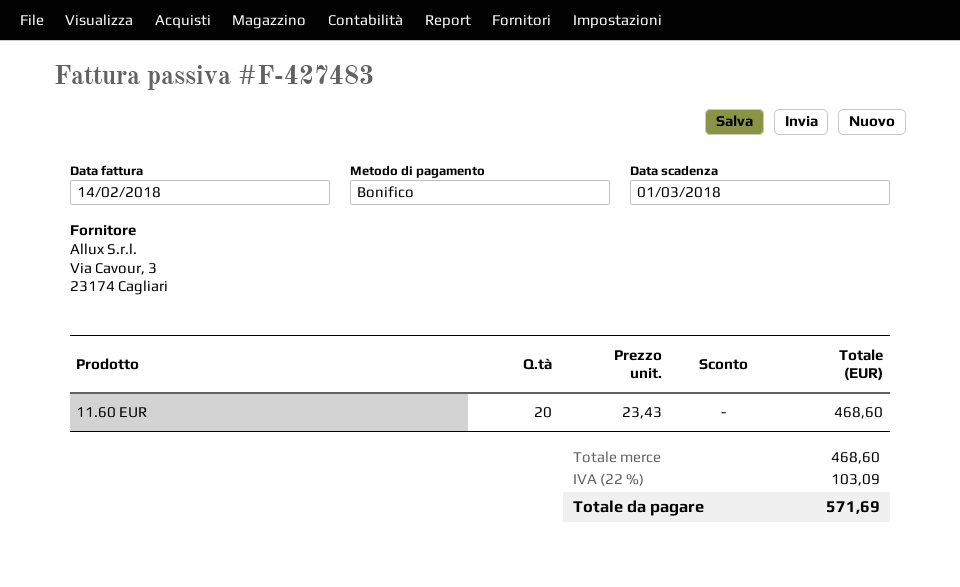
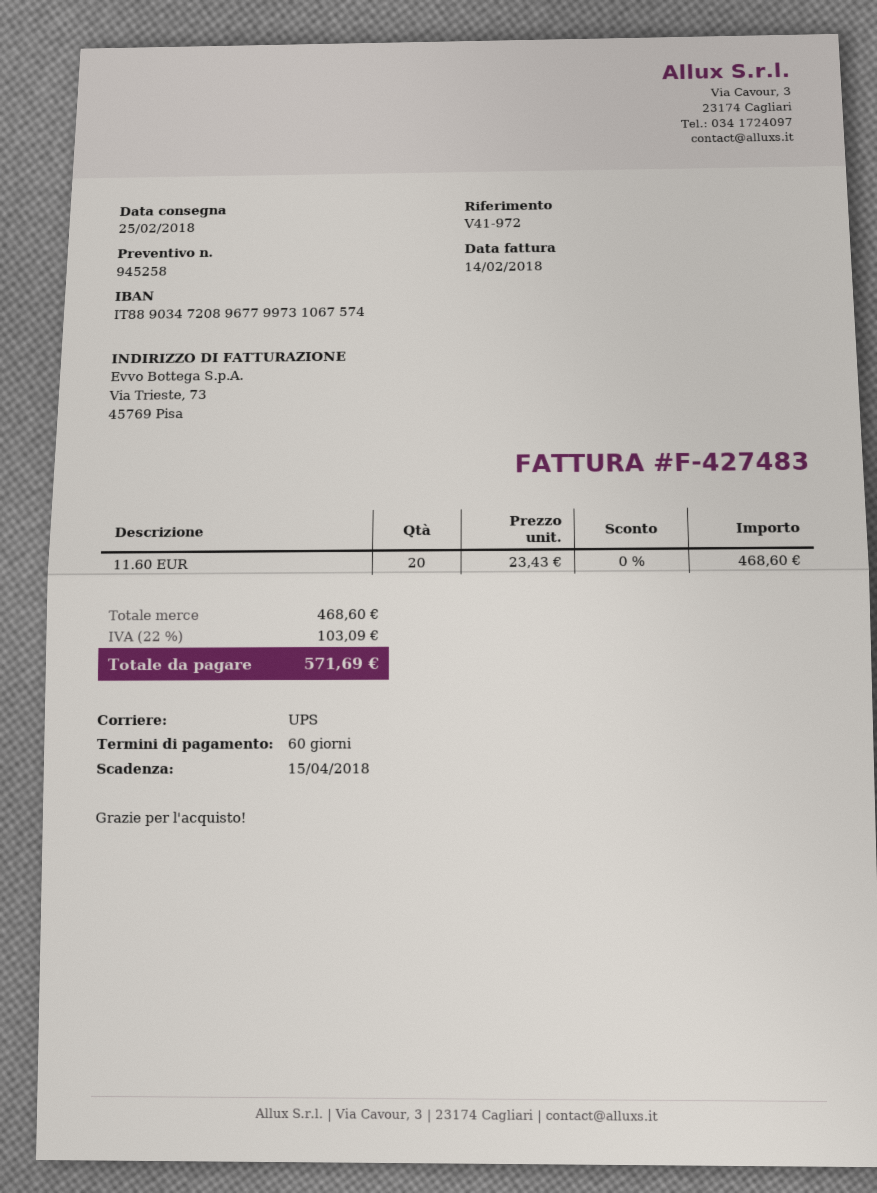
due date: 2018-03-01 -> 2018-04-15

